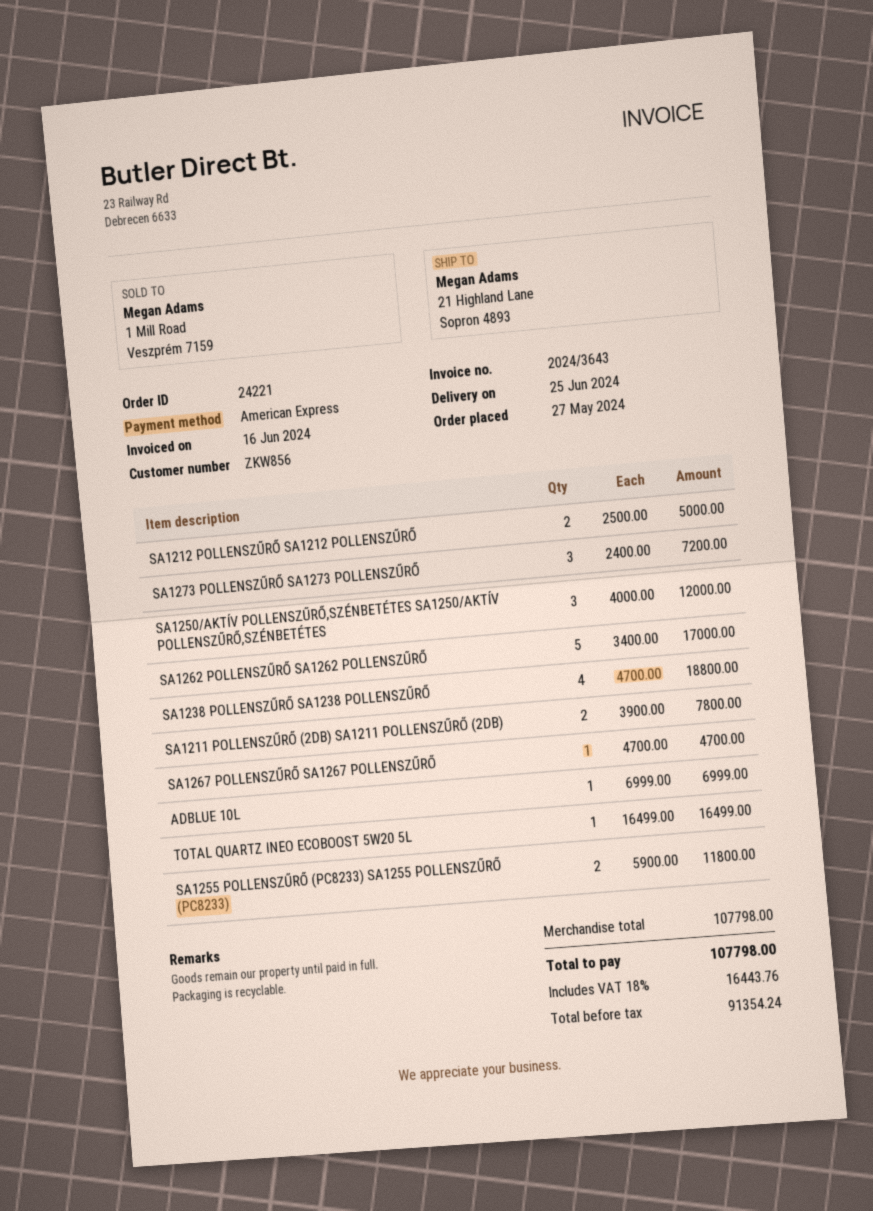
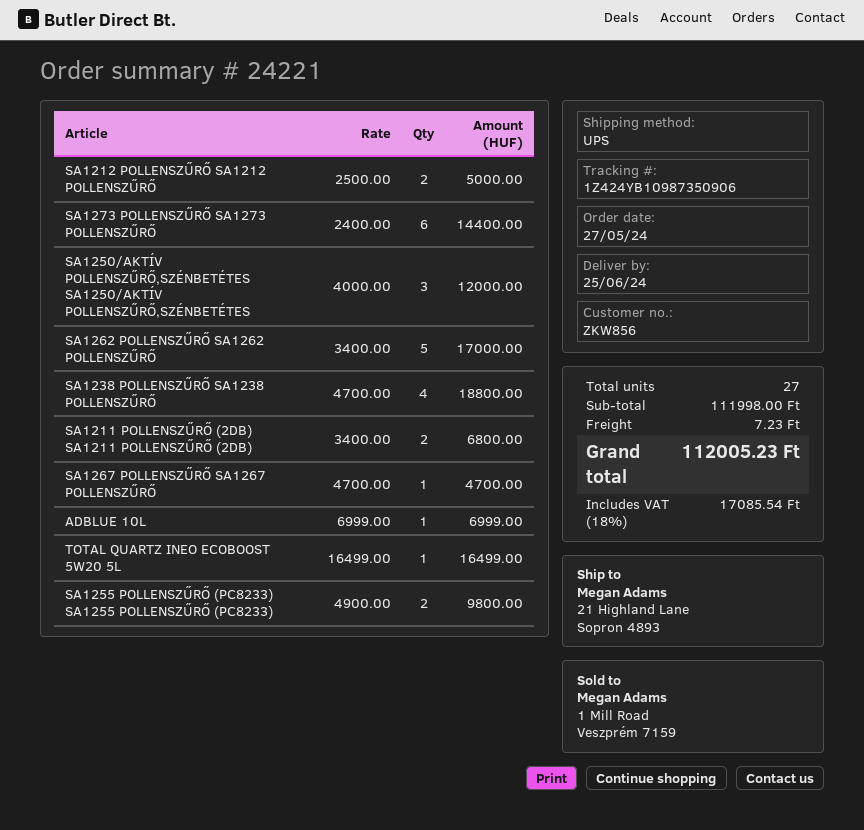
SA1273 POLLENSZŰRŐ SA1273 POLLENSZŰRŐ: 3 x 2400.00 = 7200.00 -> 6 x 2400.00 = 14400.00
SA1211 POLLENSZŰRŐ (2DB) SA1211 POLLENSZŰRŐ (2DB): 2 x 3900.00 = 7800.00 -> 2 x 3400.00 = 6800.00
SA1255 POLLENSZŰRŐ (PC8233) SA1255 POLLENSZŰRŐ (PC8233): 2 x 5900.00 = 11800.00 -> 2 x 4900.00 = 9800.00
subtotal: 107798.00 -> 111998.00
shipping: none -> 7.23
tax: 18% = 16443.76 -> 18% = 17085.54
total: 107798.00 -> 112005.23

